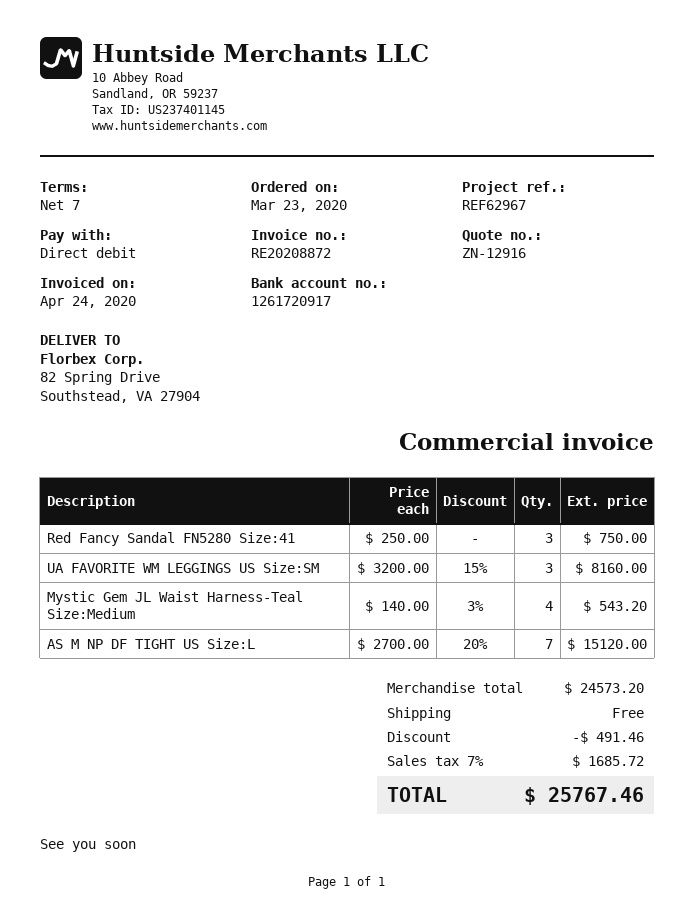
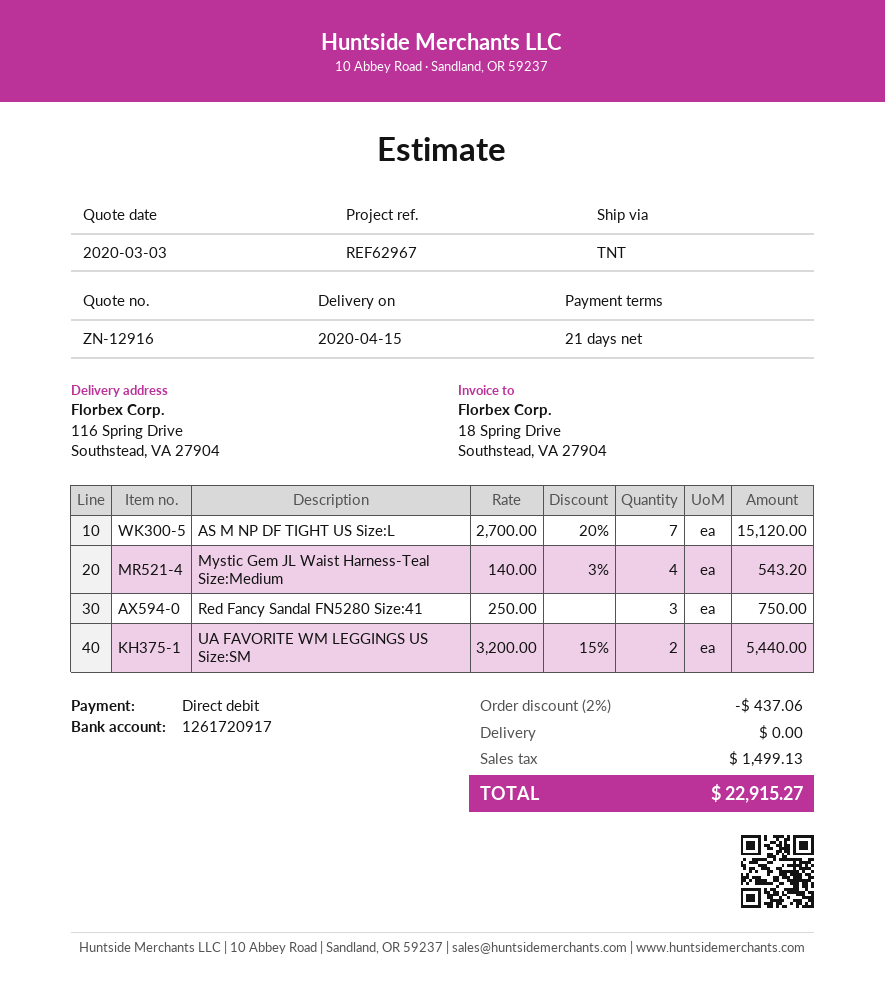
payment terms: 7 days -> 21 days
ship to: 82 Spring Drive, Southstead, VA 27904 -> 116 Spring Drive, Southstead, VA 27904
UA FAVORITE WM LEGGINGS US Size:SM: 3 x 3200.00 - 15% = 8160.00 -> 2 x 3200.00 - 15% = 5440.00
discount: 491.46 -> 437.06
tax: 1685.72 -> 1499.13
total: 25767.46 -> 22915.27

